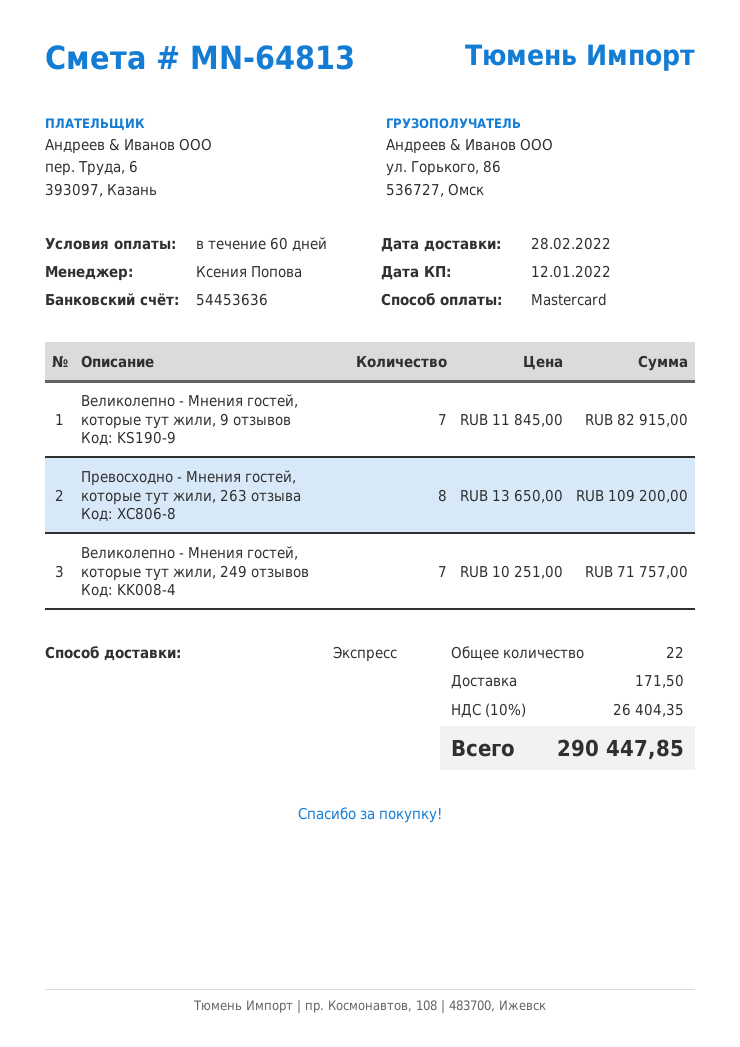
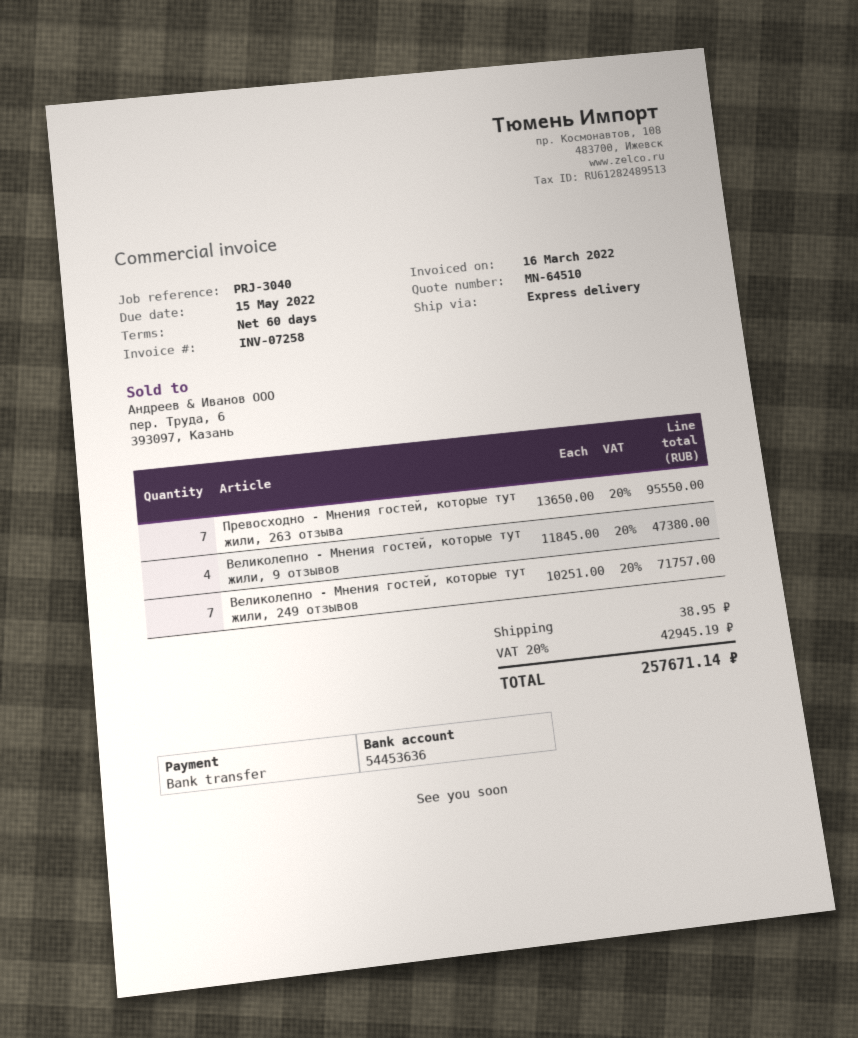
quote number: MN-64813 -> MN-64510
payment method: Mastercard -> bank transfer
Великолепно - Мнения гостей, которые тут жили, 9 отзывов: 7 x 11845.00 = 82915.00 -> 4 x 11845.00 = 47380.00
Превосходно - Мнения гостей, которые тут жили, 263 отзыва: 8 x 13650.00 = 109200.00 -> 7 x 13650.00 = 95550.00
shipping: 171.50 -> 38.95
tax: 10% = 26404.35 -> 20% = 42945.19
total: 290447.85 -> 257671.14

